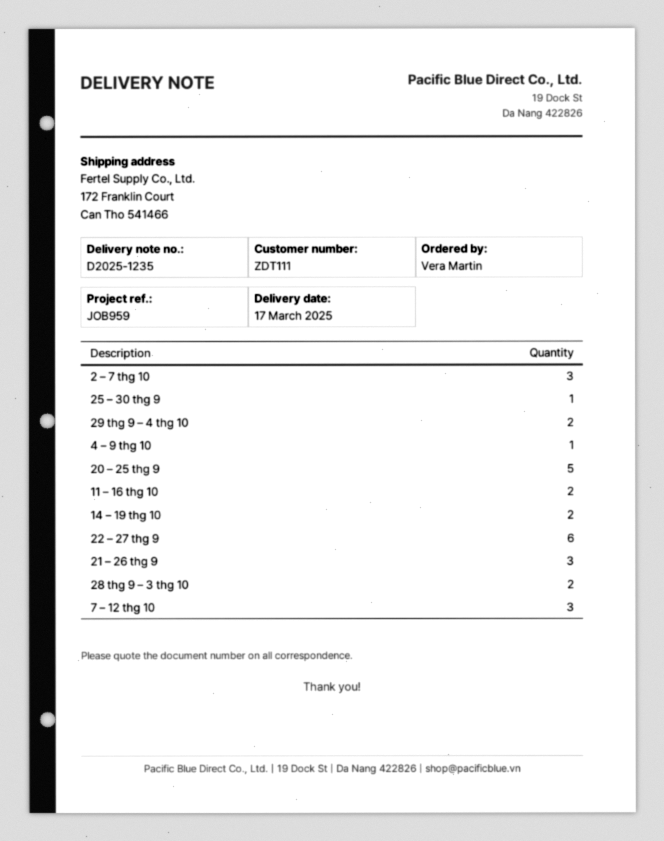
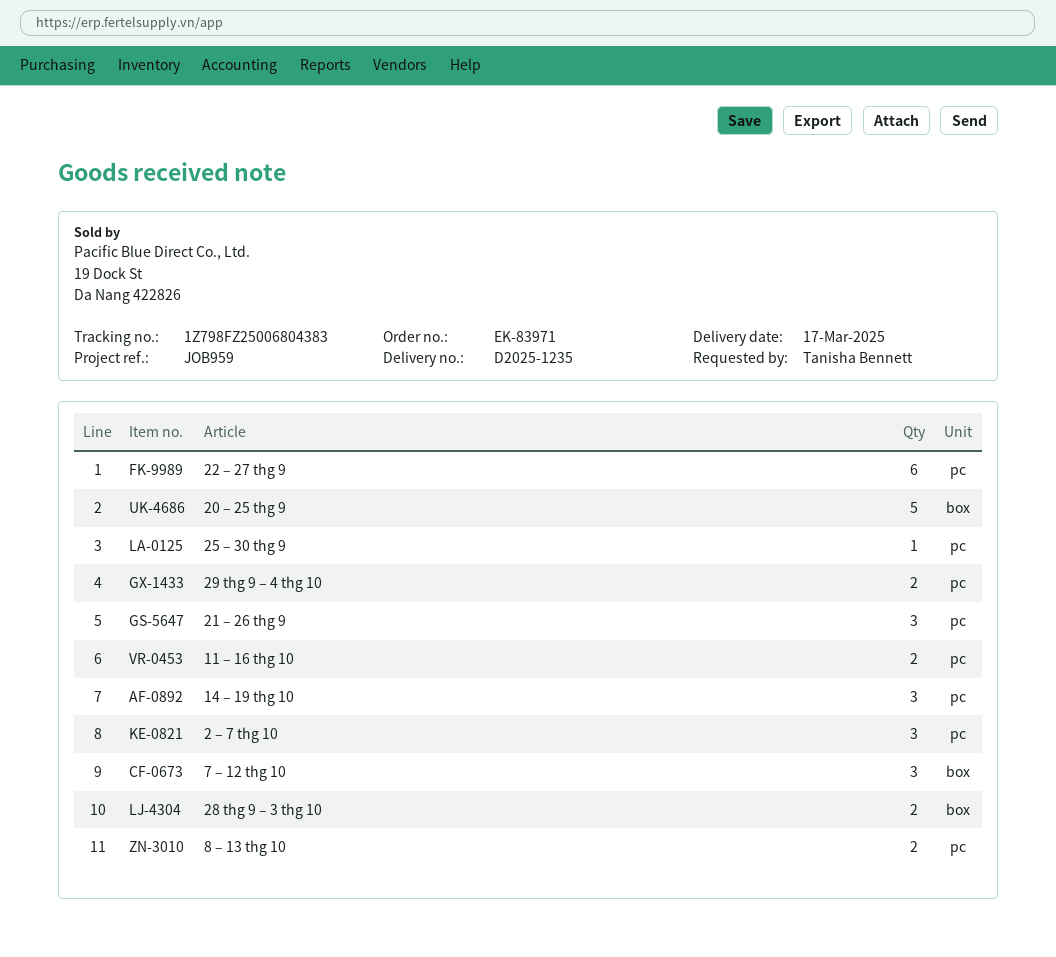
ordered by: Vera Martin -> Tanisha Bennett
4 – 9 thg 10: 1 -> none
14 – 19 thg 10: 2 -> 3
8 – 13 thg 10: none -> 2

